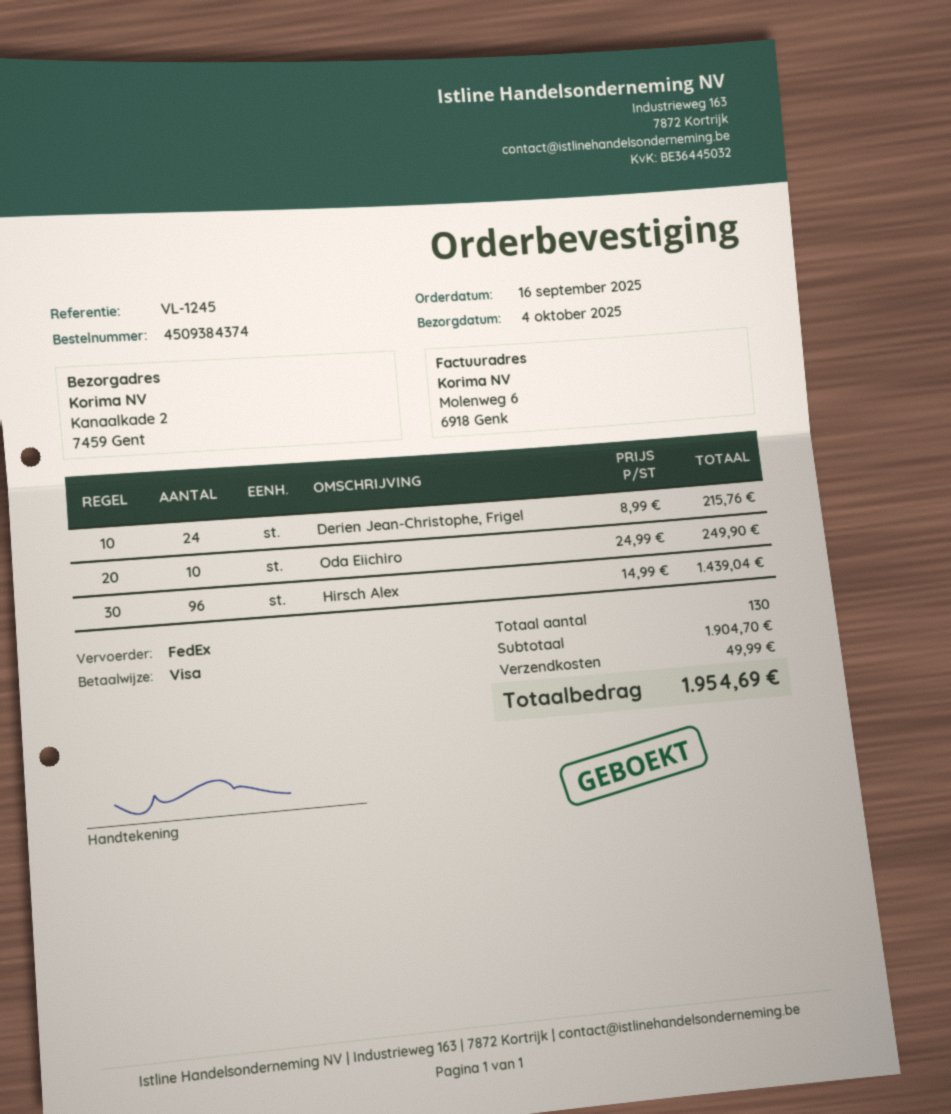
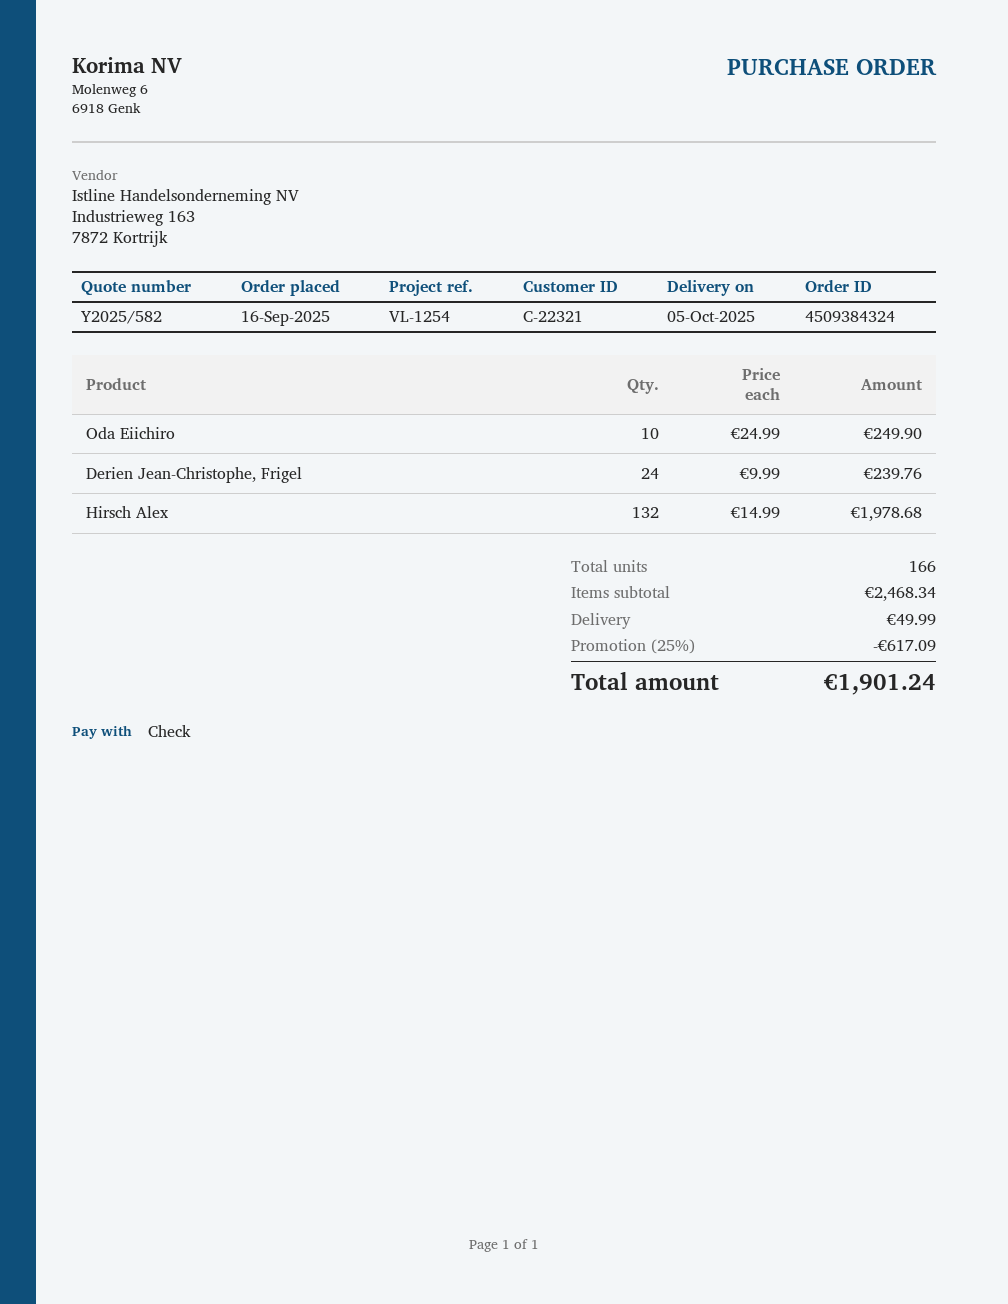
order number: 4509384374 -> 4509384324
delivery date: 2025-10-04 -> 2025-10-05
reference: VL-1245 -> VL-1254
payment method: Visa -> cheque
Derien Jean-Christophe, Frigel: 24 x 8.99 = 215.76 -> 24 x 9.99 = 239.76
Hirsch Alex: 96 x 14.99 = 1439.04 -> 132 x 14.99 = 1978.68
total quantity: 130 -> 166
subtotal: 1904.70 -> 2468.34
discount: none -> 25% = 617.09
total: 1954.69 -> 1901.24

